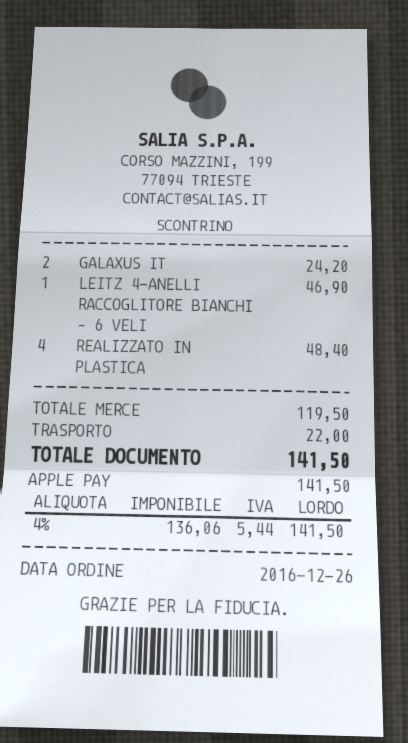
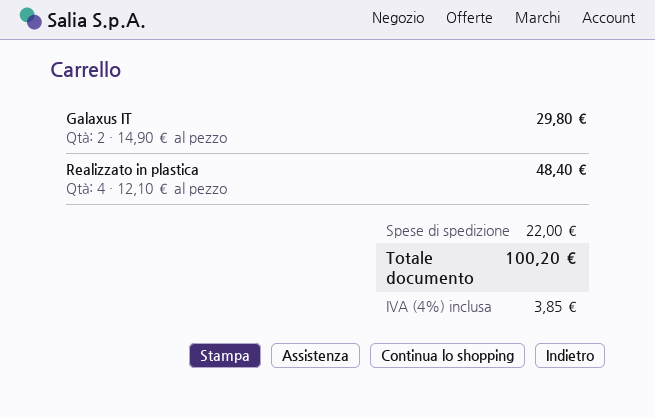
GALAXUS IT: 2 for 24.20 -> 2 for 29.80
LEITZ 4‑ANELLI RACCOGLITORE BIANCHI – 6 VELI: 1 for 46.90 -> none
tax: 4% = 5.44 -> 4% = 3.85
total: 141.50 -> 100.20

